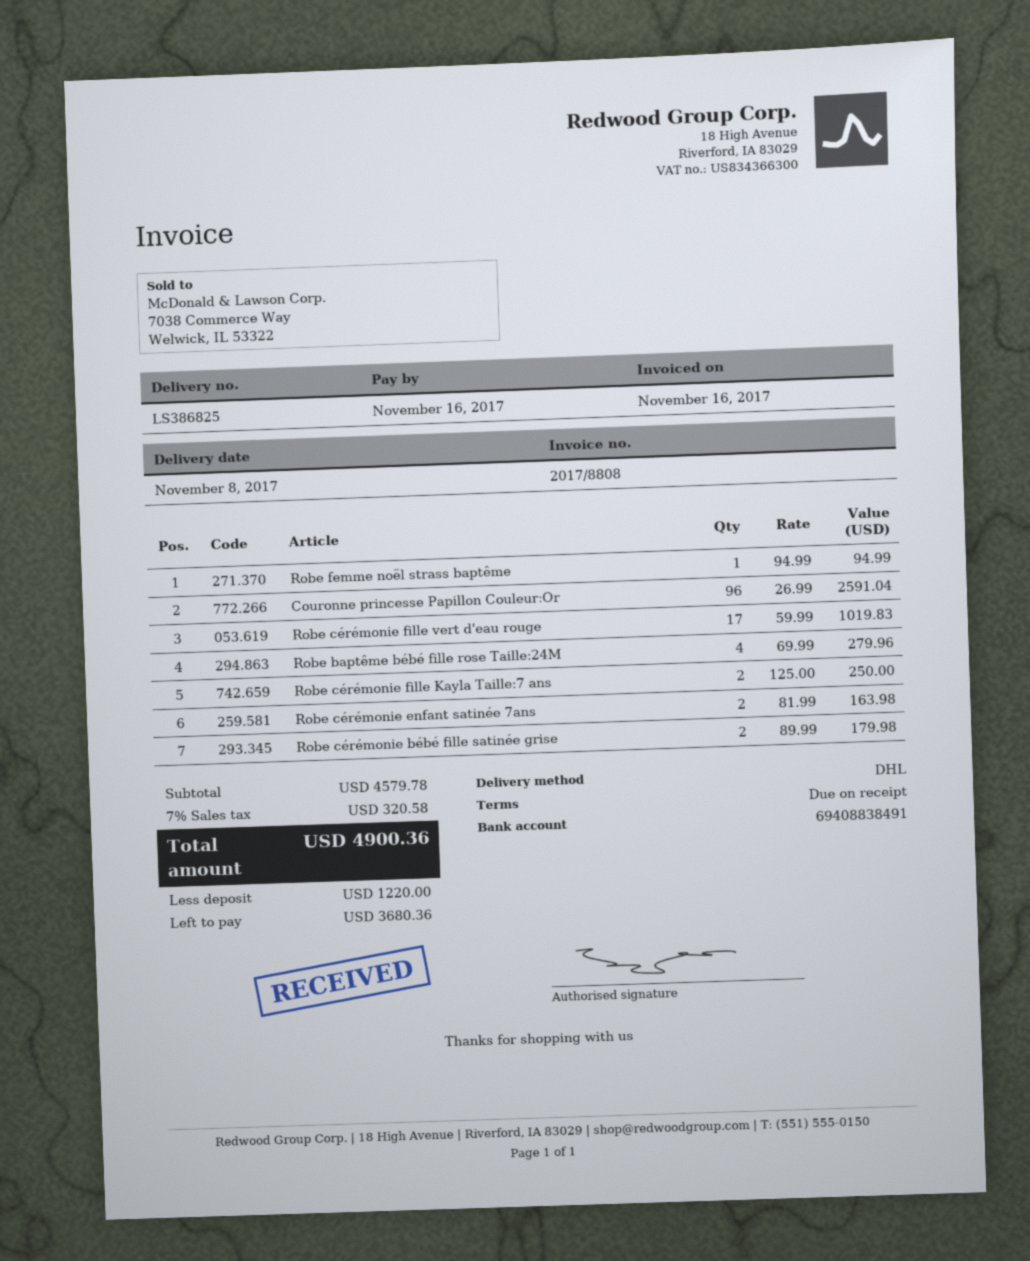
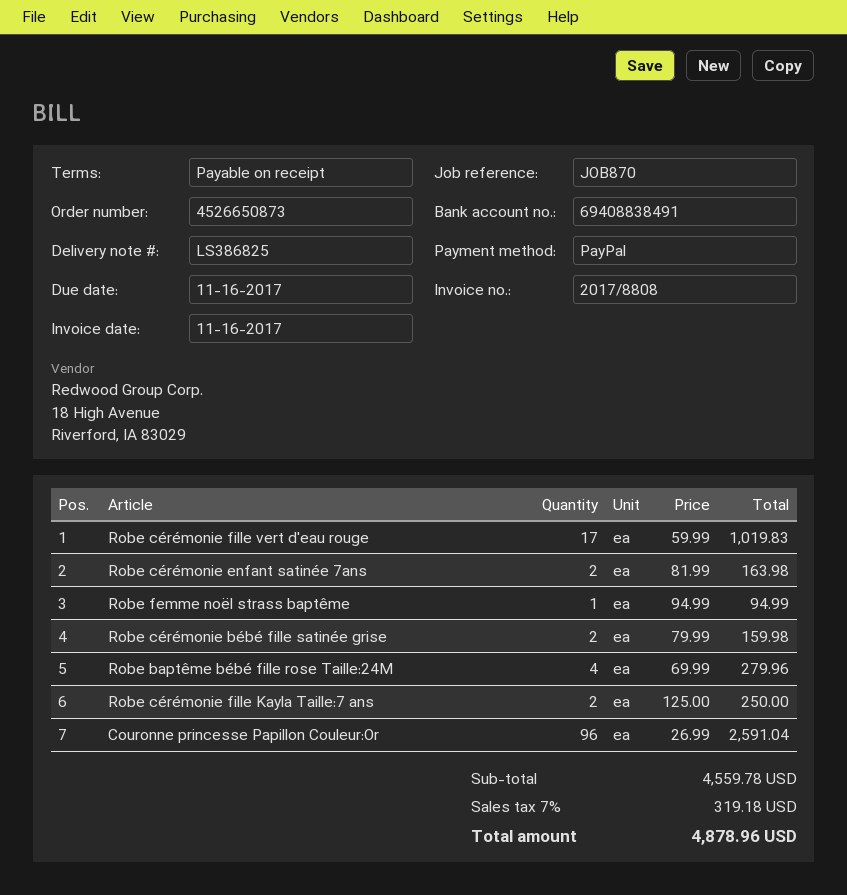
Robe cérémonie bébé fille satinée grise: 2 x 89.99 = 179.98 -> 2 x 79.99 = 159.98
subtotal: 4579.78 -> 4559.78
tax: 7% = 320.58 -> 7% = 319.18
total: 4900.36 -> 4878.96

